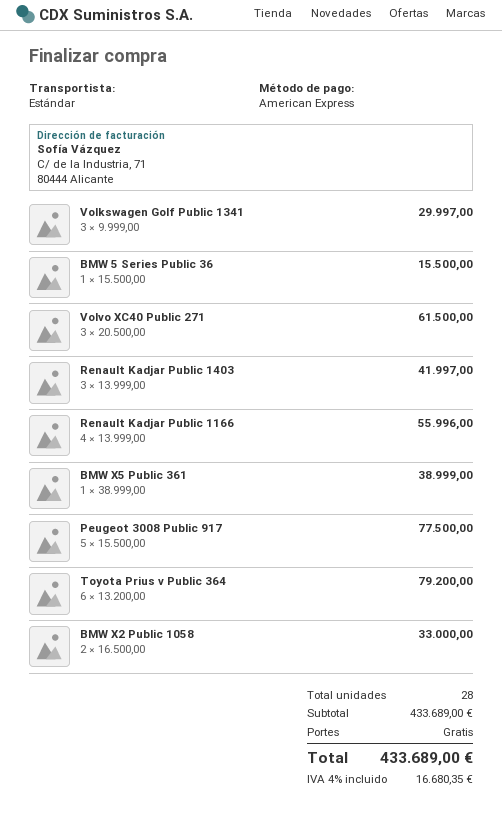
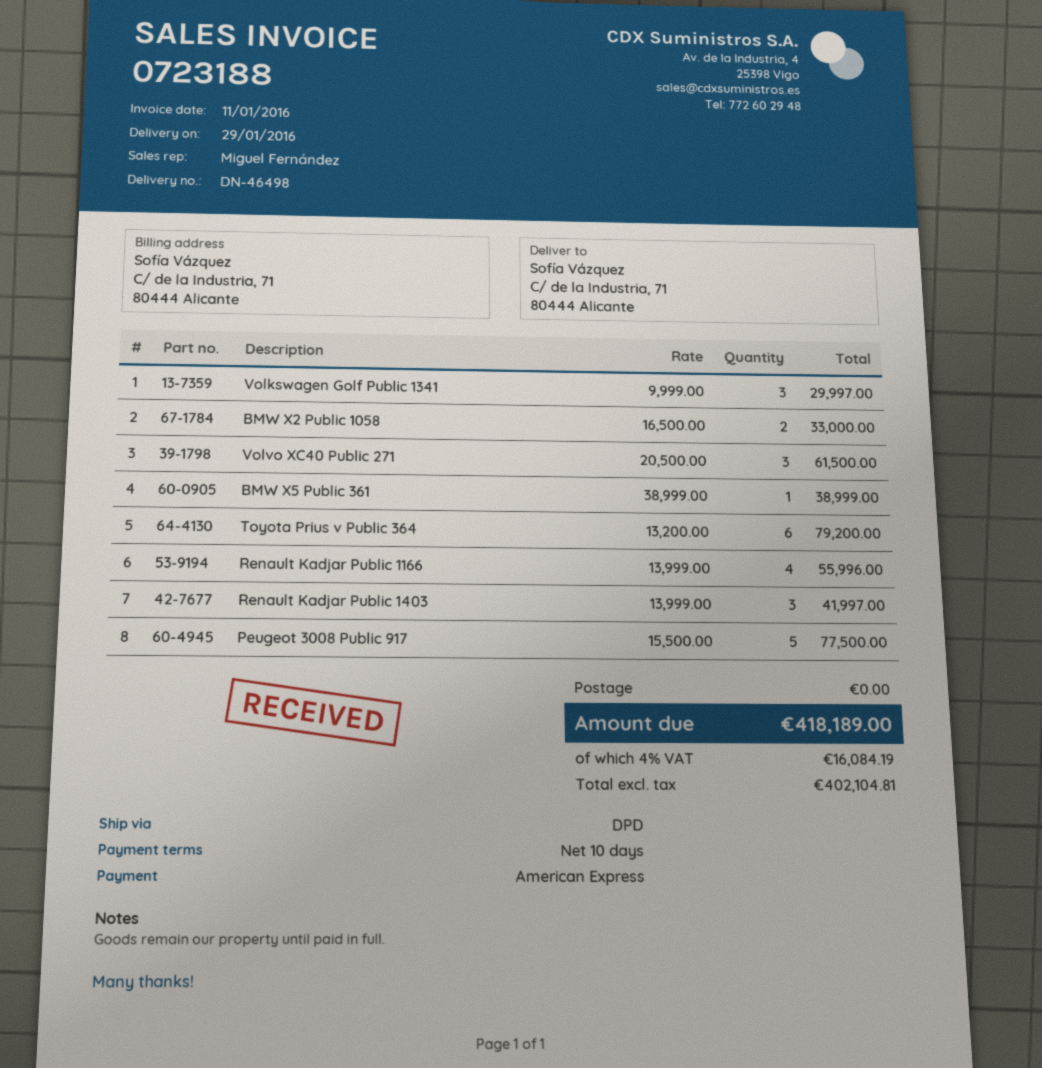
shipping method: standard -> DPD
BMW 5 Series Public 36: 1 x 15500.00 = 15500.00 -> none
tax: 4% = 16680.35 -> 4% = 16084.19
total: 433689.00 -> 418189.00

